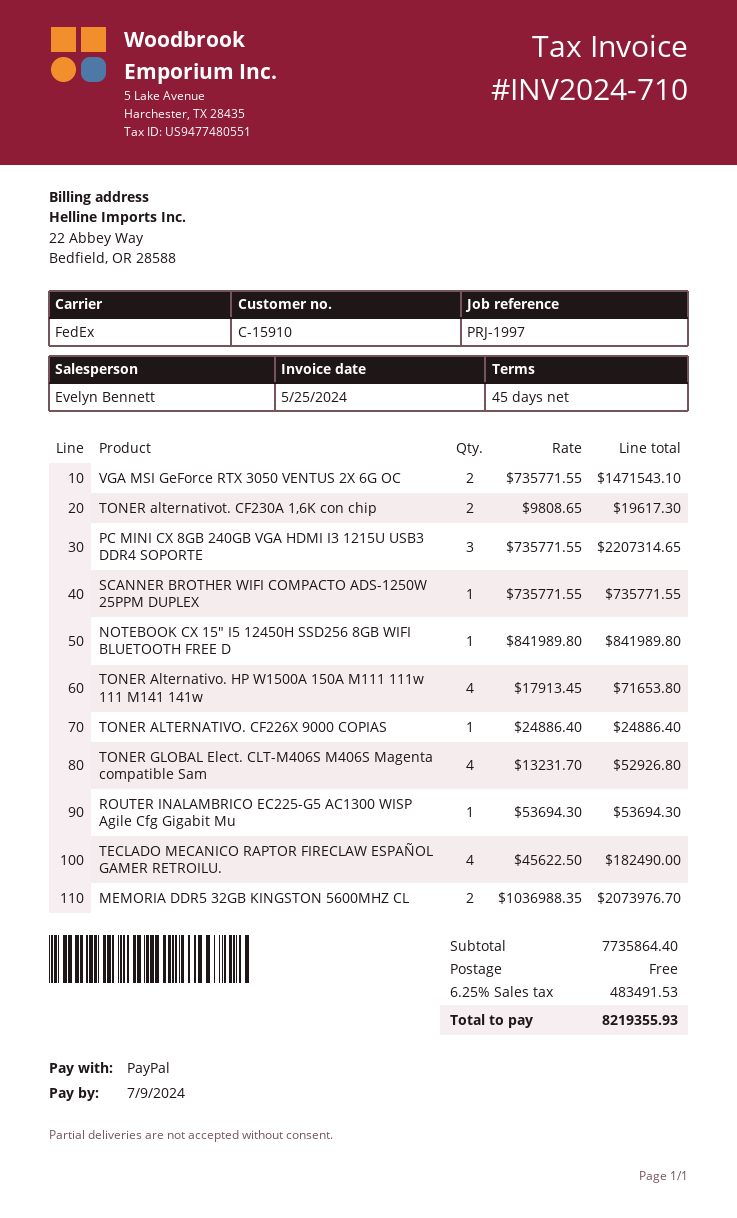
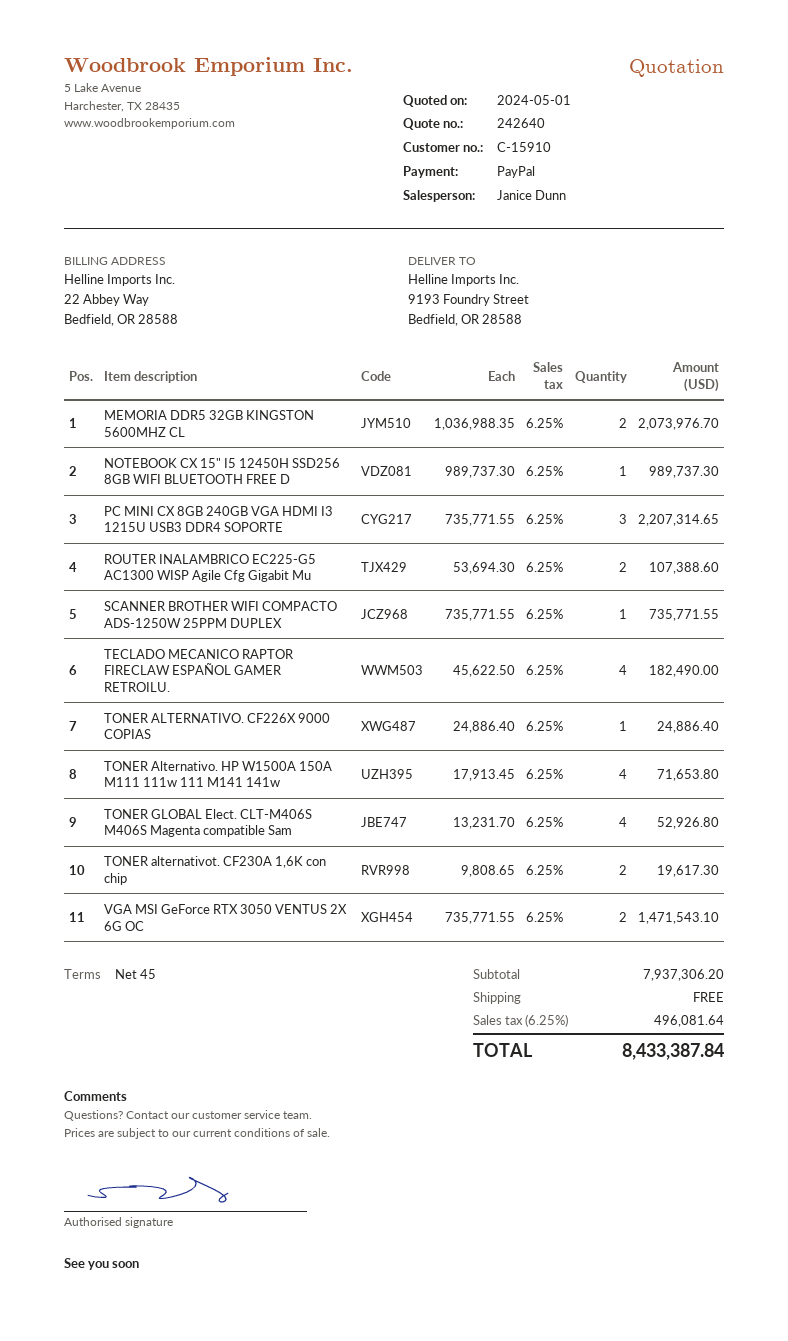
sales rep: Evelyn Bennett -> Janice Dunn
NOTEBOOK CX 15" I5 12450H SSD256 8GB WIFI BLUETOOTH FREE D: 1 x 841989.80 = 841989.80 -> 1 x 989737.30 = 989737.30
ROUTER INALAMBRICO EC225-G5 AC1300 WISP Agile Cfg Gigabit Mu: 1 x 53694.30 = 53694.30 -> 2 x 53694.30 = 107388.60
subtotal: 7735864.40 -> 7937306.20
tax: 6.25% = 483491.53 -> 6.25% = 496081.64
total: 8219355.93 -> 8433387.84

